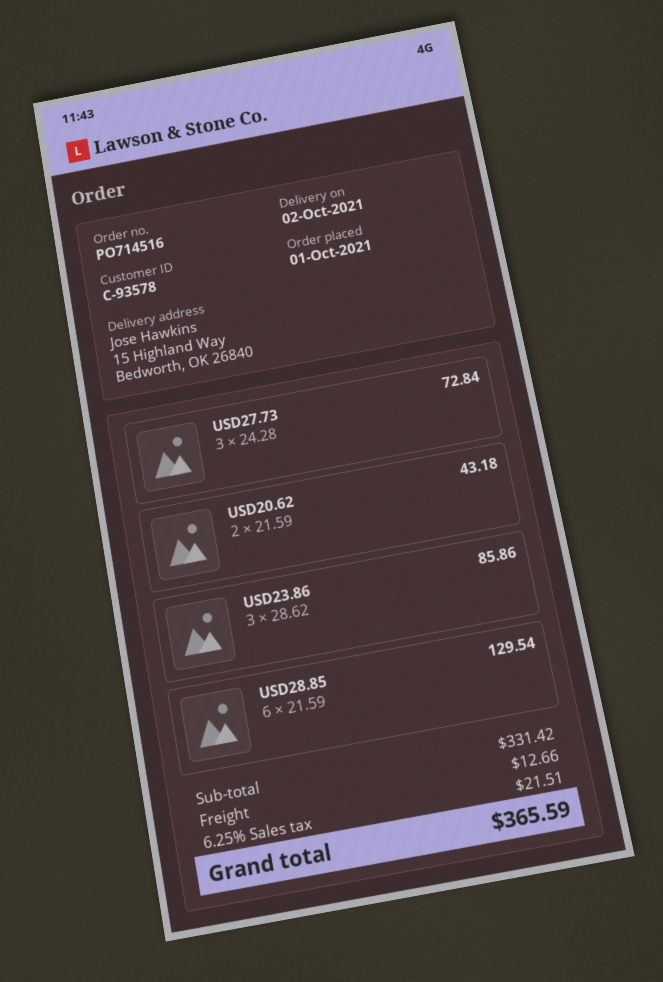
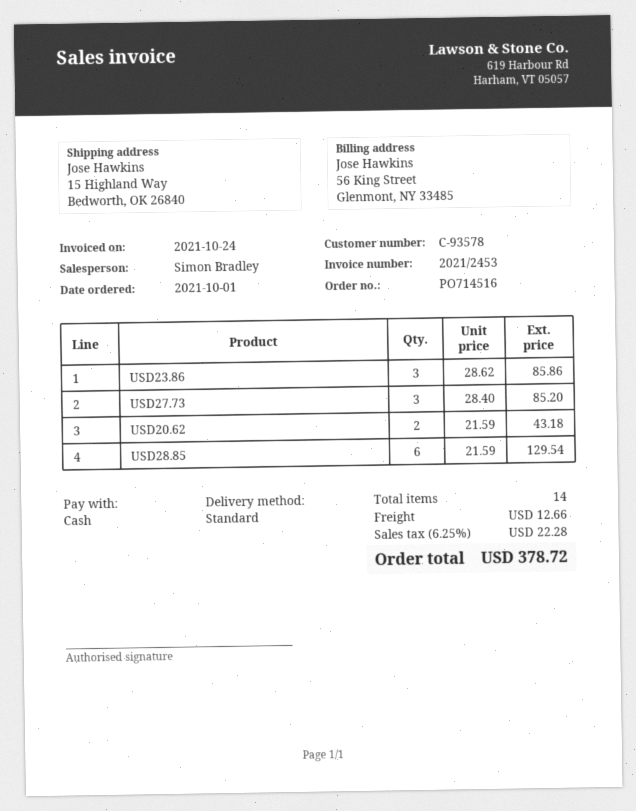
USD27.73: 3 x 24.28 = 72.84 -> 3 x 28.40 = 85.20
tax: 6.25% = 21.51 -> 6.25% = 22.28
total: 365.59 -> 378.72

